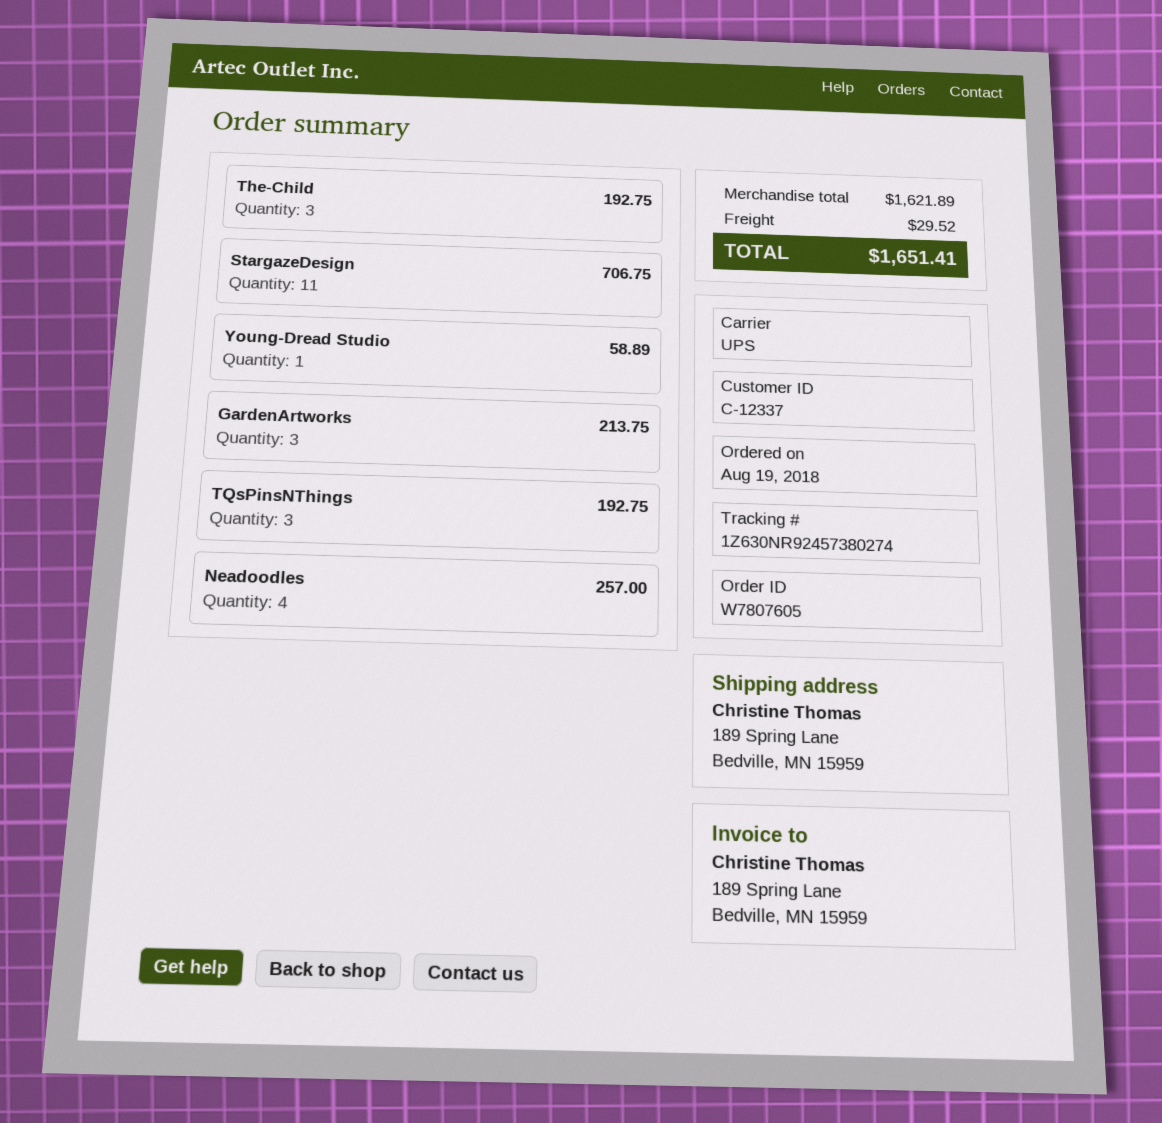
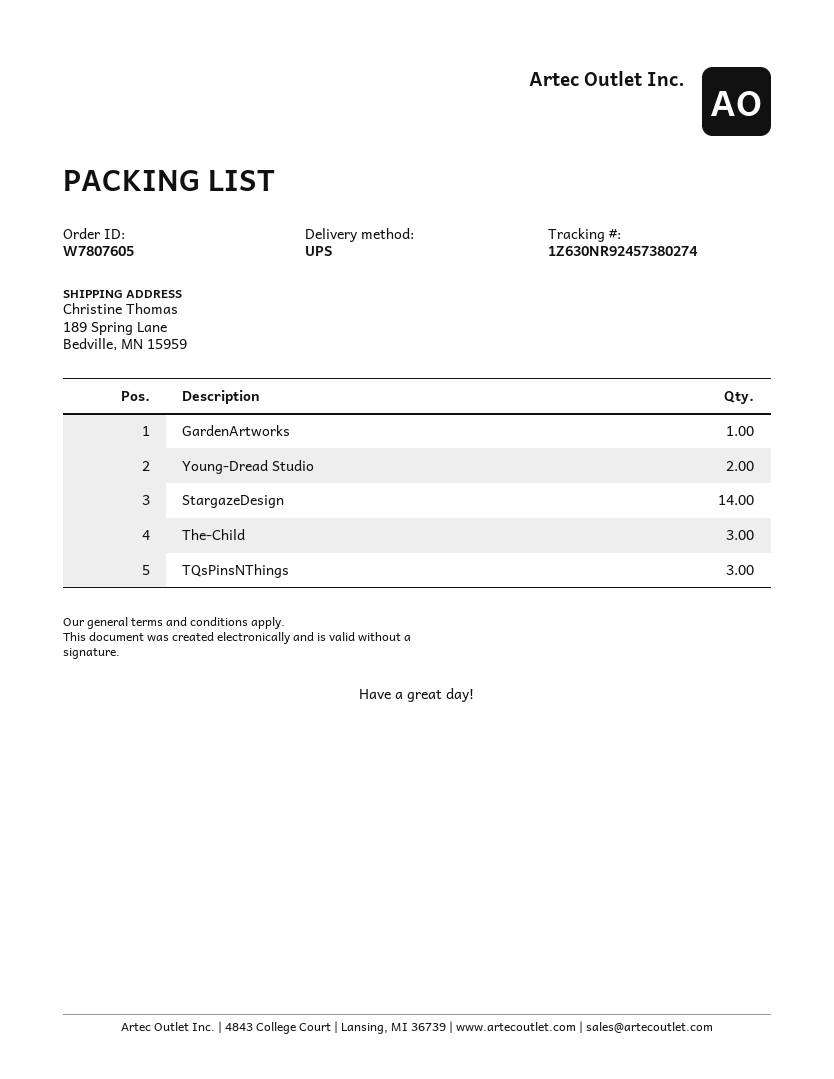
StargazeDesign: 11 -> 14
Young-Dread Studio: 1 -> 2
GardenArtworks: 3 -> 1
Neadoodles: 4 -> none

